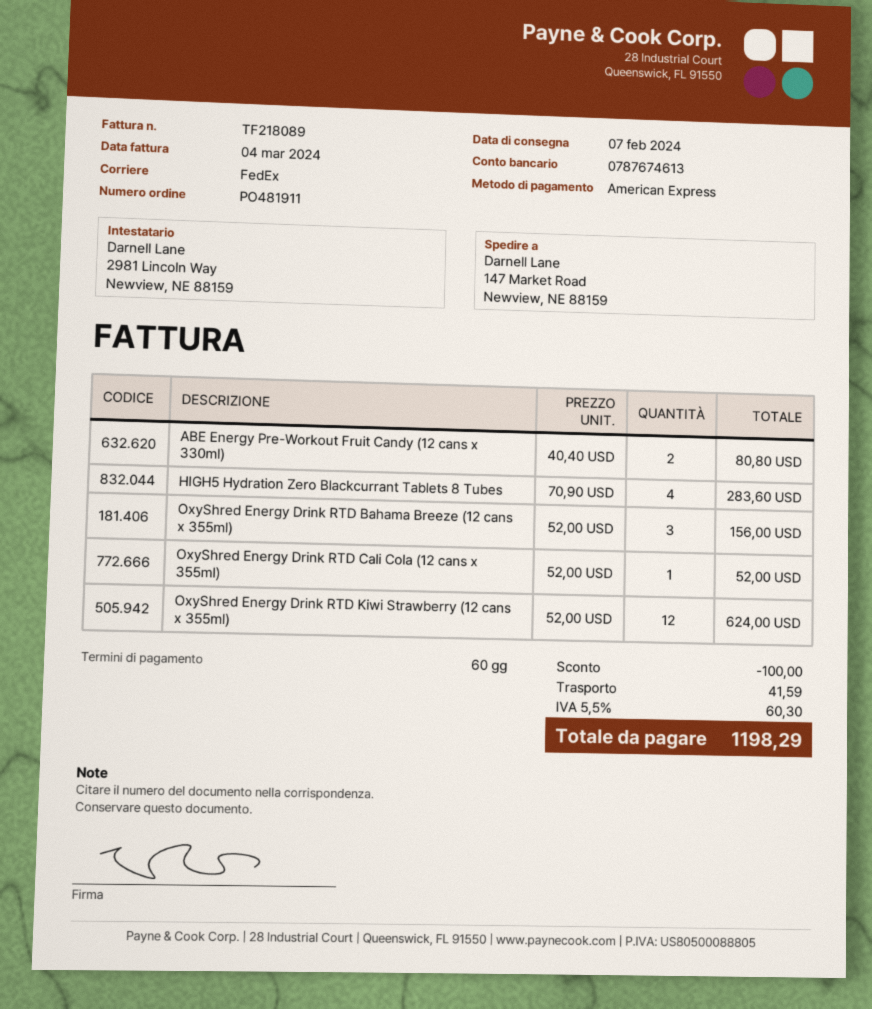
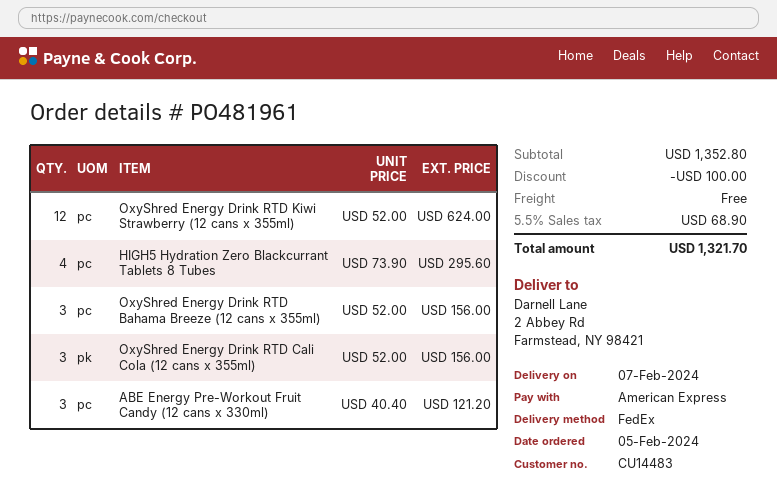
order number: PO481911 -> PO481961
ship to: 147 Market Road, Newview, NE 88159 -> 2 Abbey Rd, Farmstead, NY 98421
ABE Energy Pre-Workout Fruit Candy (12 cans x 330ml): 2 x 40.40 = 80.80 -> 3 x 40.40 = 121.20
HIGH5 Hydration Zero Blackcurrant Tablets 8 Tubes: 4 x 70.90 = 283.60 -> 4 x 73.90 = 295.60
OxyShred Energy Drink RTD Cali Cola (12 cans x 355ml): 1 x 52.00 = 52.00 -> 3 x 52.00 = 156.00
shipping: 41.59 -> 0.00
tax: 5.5% = 60.30 -> 5.5% = 68.90
total: 1198.29 -> 1321.70

